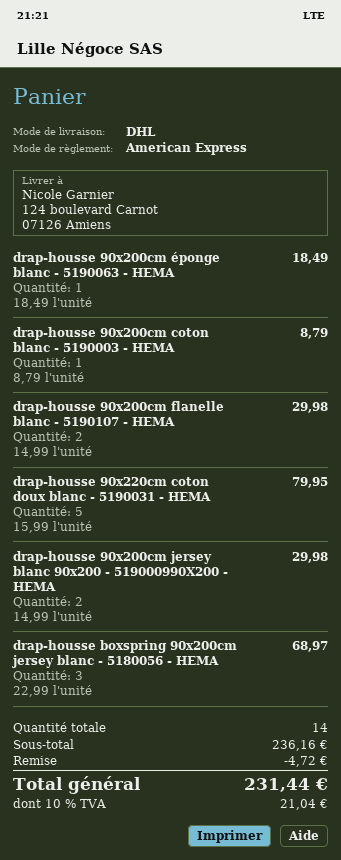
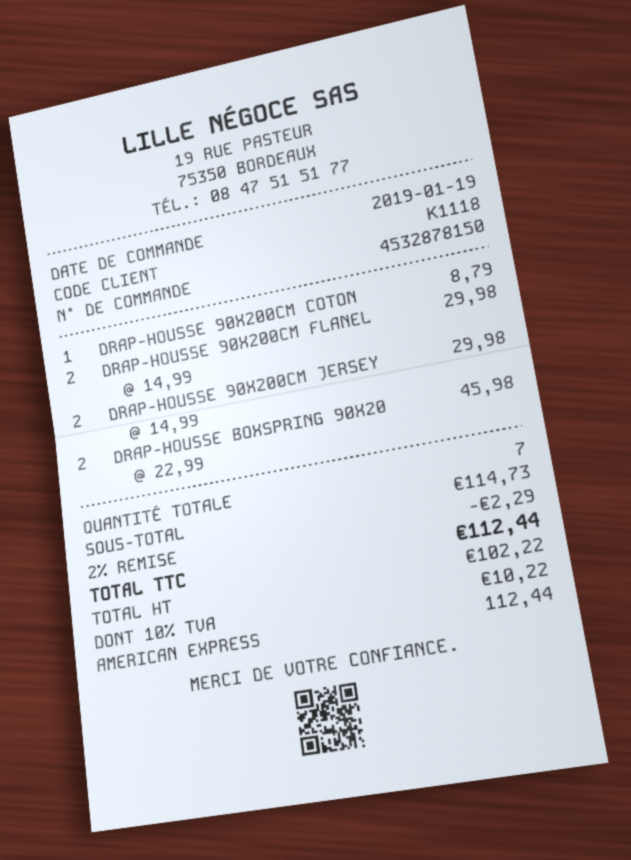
drap-housse 90x200cm éponge blanc - 5190063 - HEMA: 1 x 18.49 = 18.49 -> none
drap-housse 90x220cm coton doux blanc - 5190031 - HEMA: 5 x 15.99 = 79.95 -> none
drap-housse boxspring 90x200cm jersey blanc - 5180056 - HEMA: 3 x 22.99 = 68.97 -> 2 x 22.99 = 45.98
total quantity: 14 -> 7
subtotal: 236.16 -> 114.73
discount: 4.72 -> 2.29
tax: 10% = 21.04 -> 10% = 10.22
total: 231.44 -> 112.44

